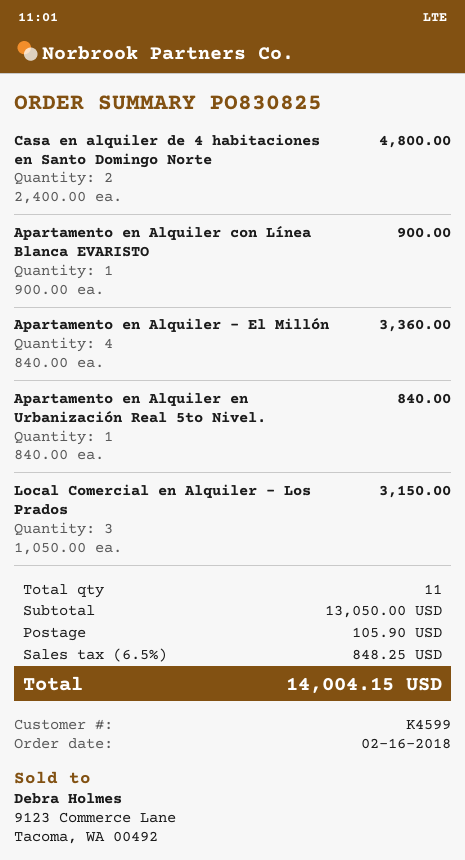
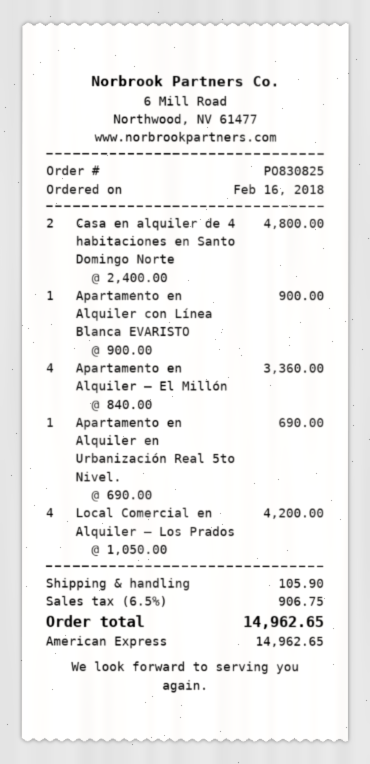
Apartamento en Alquiler en Urbanización Real 5to Nivel.: 1 x 840.00 = 840.00 -> 1 x 690.00 = 690.00
Local Comercial en Alquiler – Los Prados: 3 x 1050.00 = 3150.00 -> 4 x 1050.00 = 4200.00
tax: 6.5% = 848.25 -> 6.5% = 906.75
total: 14004.15 -> 14962.65

